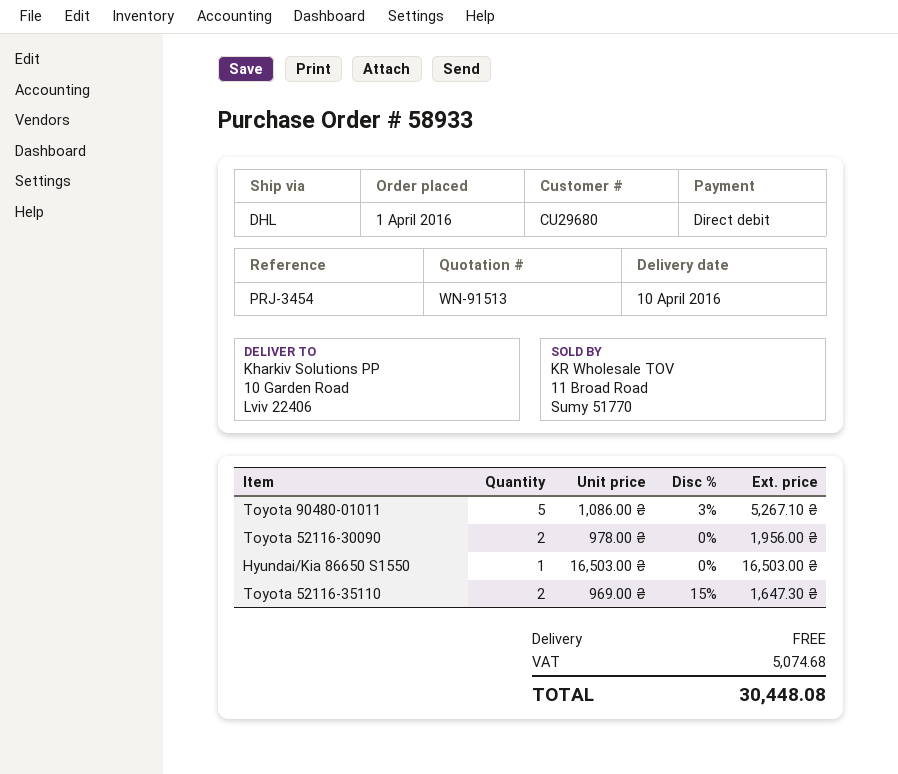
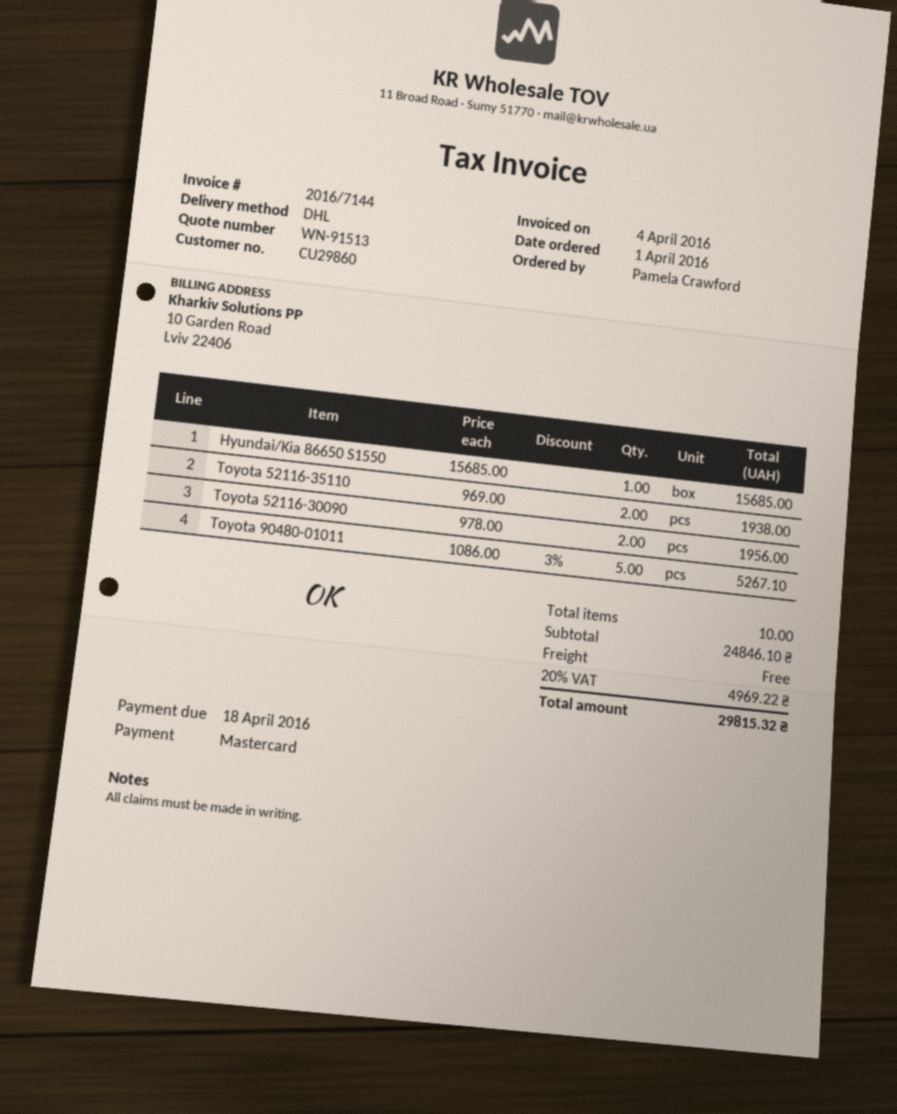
customer number: CU29680 -> CU29860
payment method: direct debit -> Mastercard
Hyundai/Kia 86650 S1550: 1 x 16503.00 = 16503.00 -> 1 x 15685.00 = 15685.00
Toyota 52116-35110: 2 x 969.00 - 15% = 1647.30 -> 2 x 969.00 = 1938.00
tax: 5074.68 -> 4969.22
total: 30448.08 -> 29815.32

